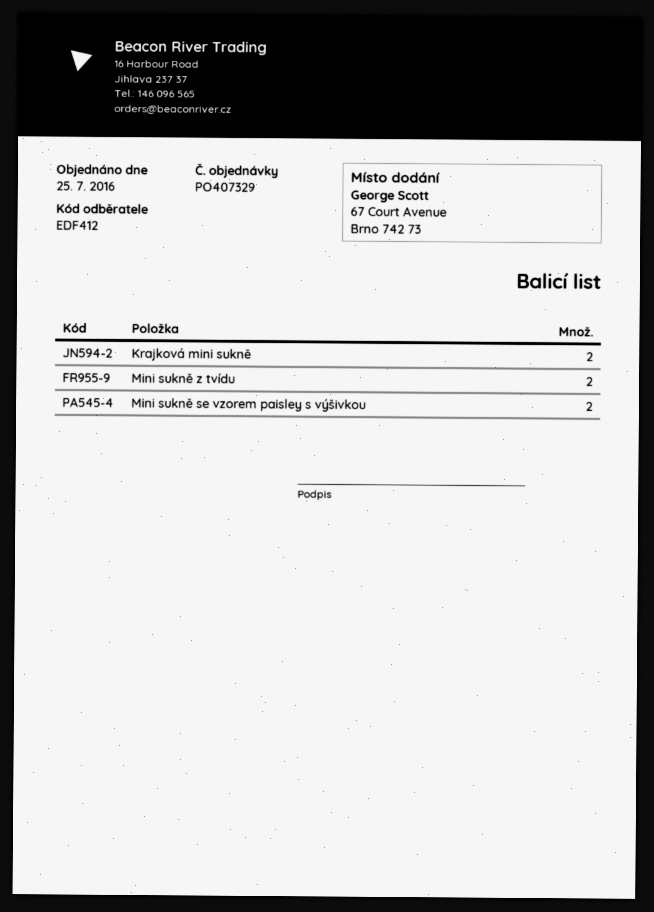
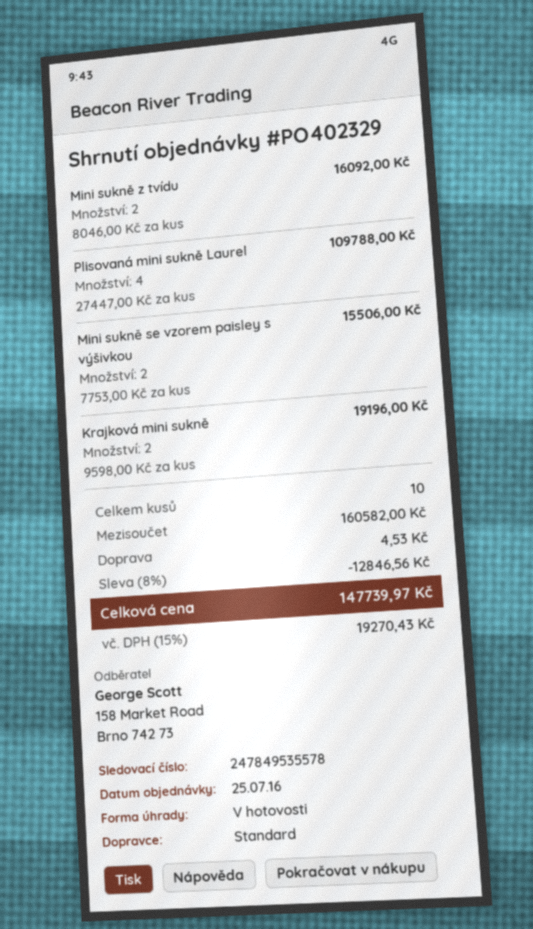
order number: PO407329 -> PO402329
Plisovaná mini sukně Laurel: none -> 4

